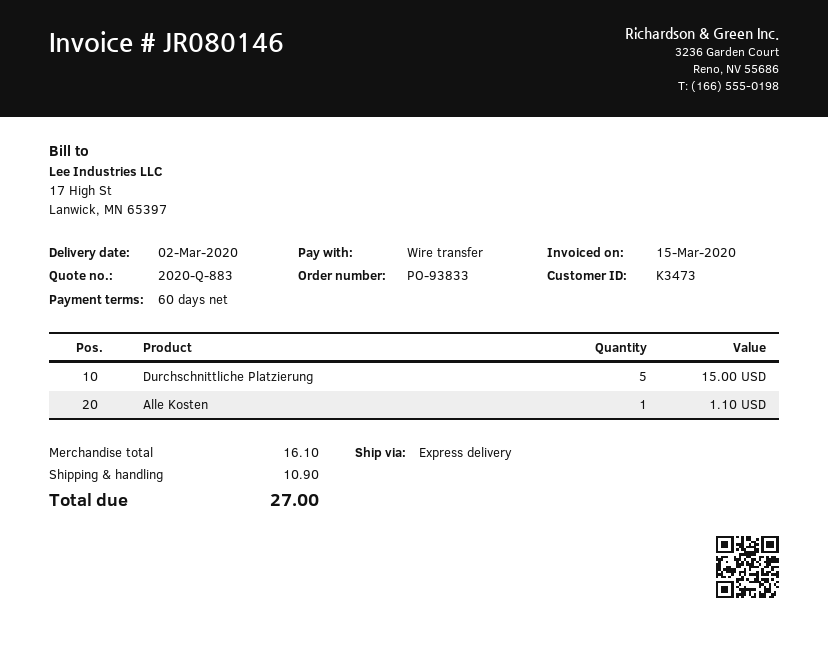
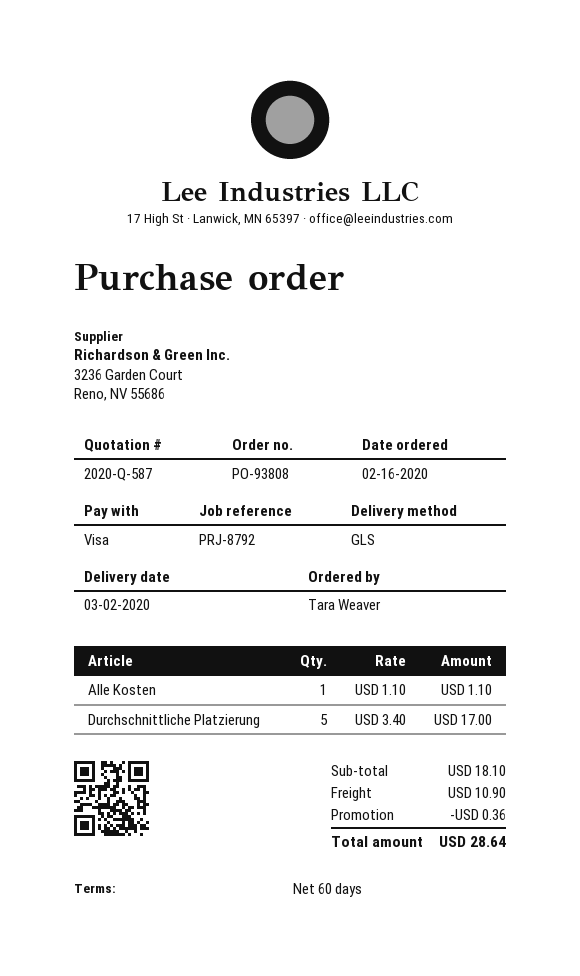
quote number: 2020-Q-883 -> 2020-Q-587
order number: PO-93833 -> PO-93808
payment method: bank transfer -> Visa
shipping method: express -> GLS
Durchschnittliche Platzierung: 5 for 15.00 -> 5 for 17.00
subtotal: 16.10 -> 18.10
discount: none -> 0.36
total: 27.00 -> 28.64

